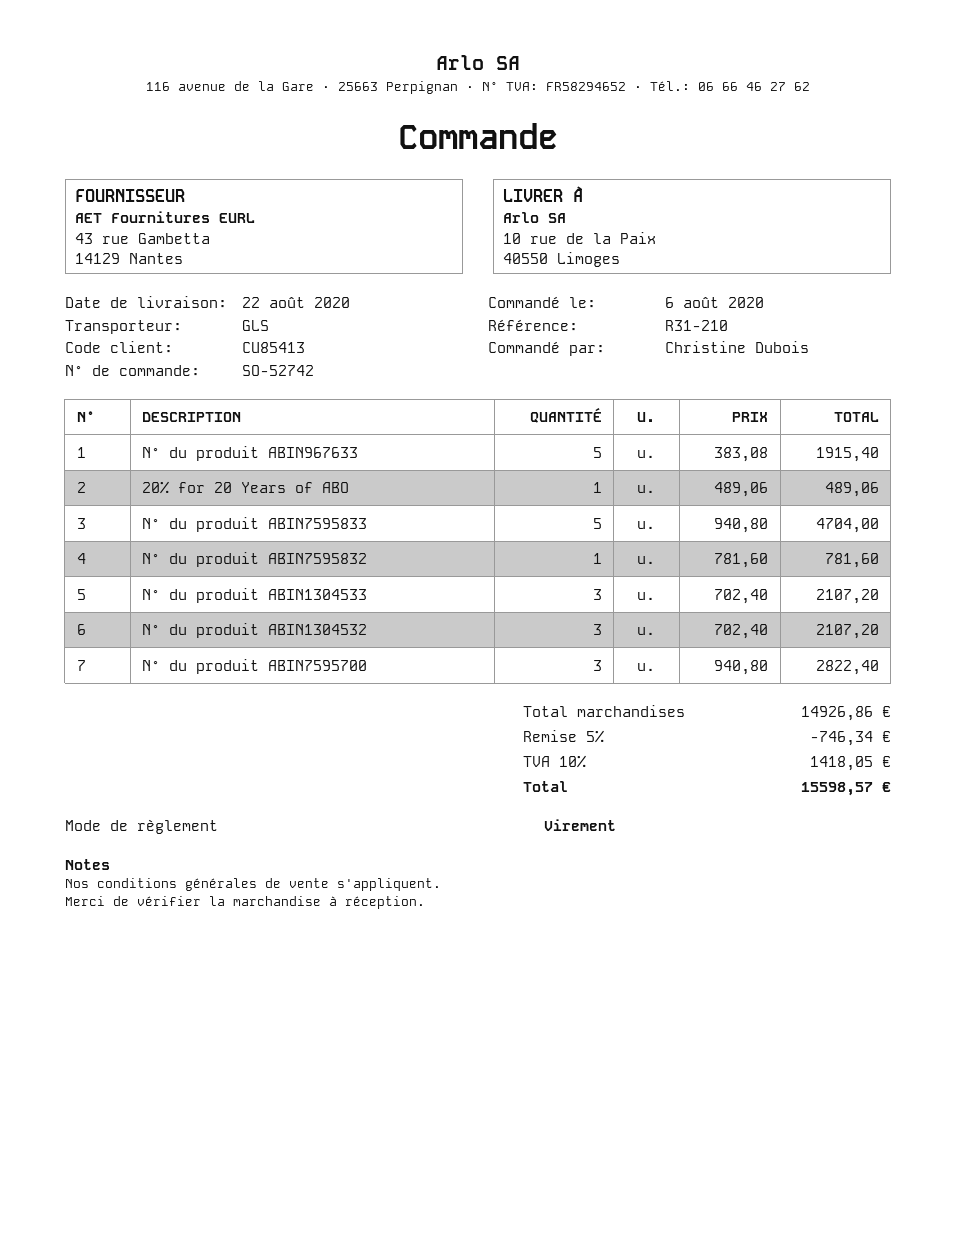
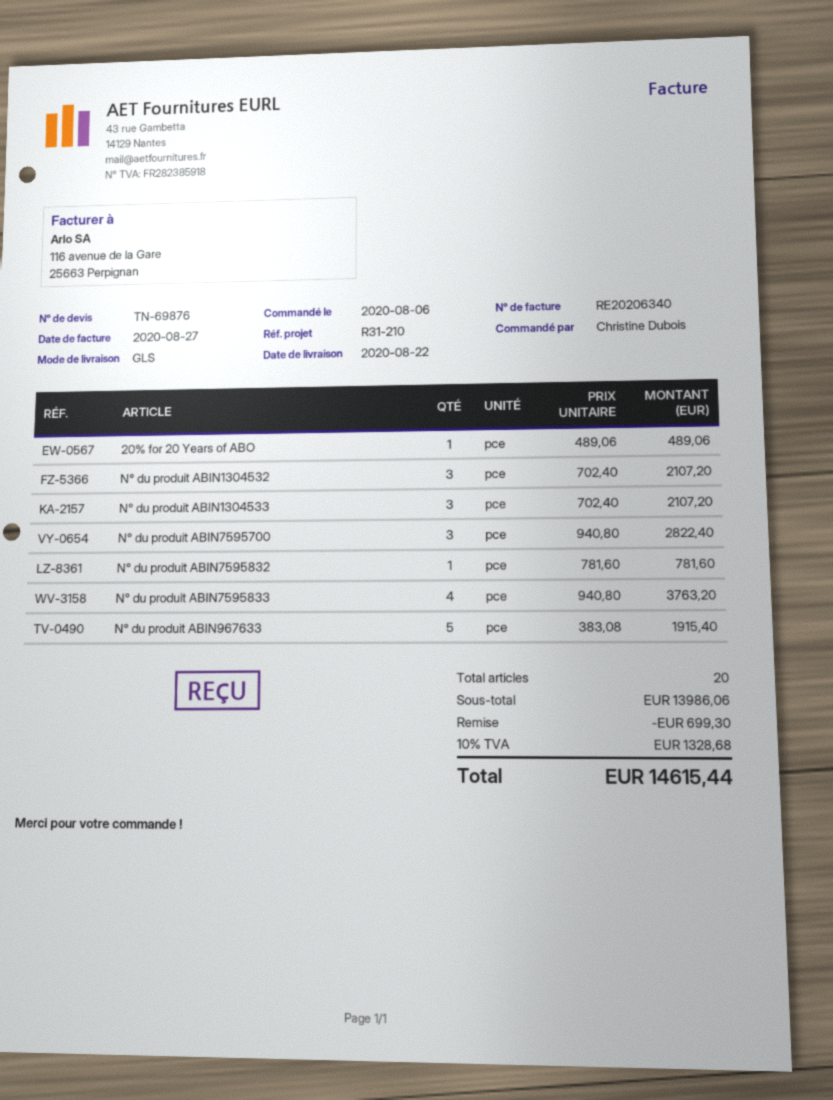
N° du produit ABIN7595833: 5 x 940.80 = 4704.00 -> 4 x 940.80 = 3763.20
subtotal: 14926.86 -> 13986.06
discount: 746.34 -> 699.30
tax: 10% = 1418.05 -> 10% = 1328.68
total: 15598.57 -> 14615.44

